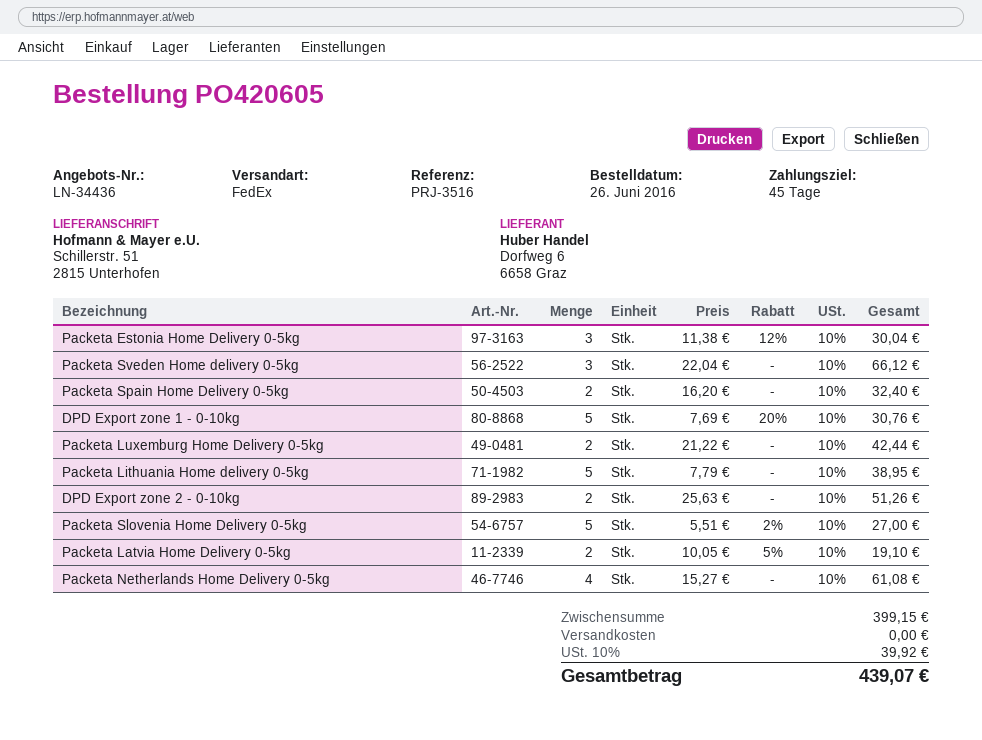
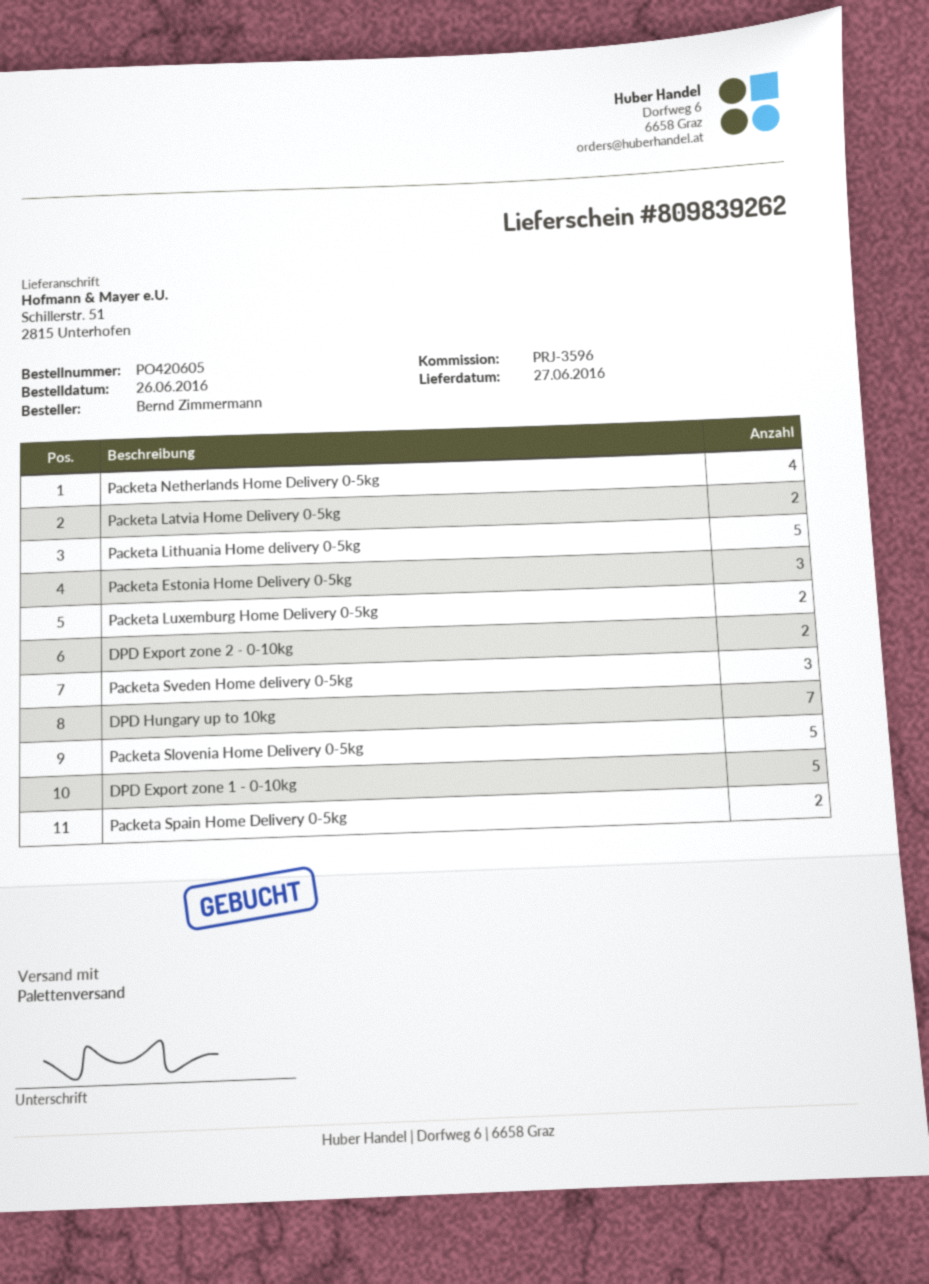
reference: PRJ-3516 -> PRJ-3596
shipping method: FedEx -> pallet freight
DPD Hungary up to 10kg: none -> 7

